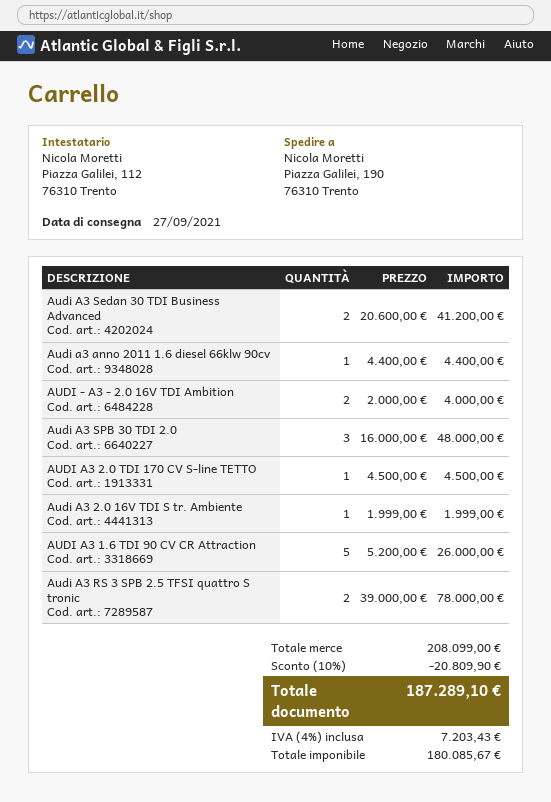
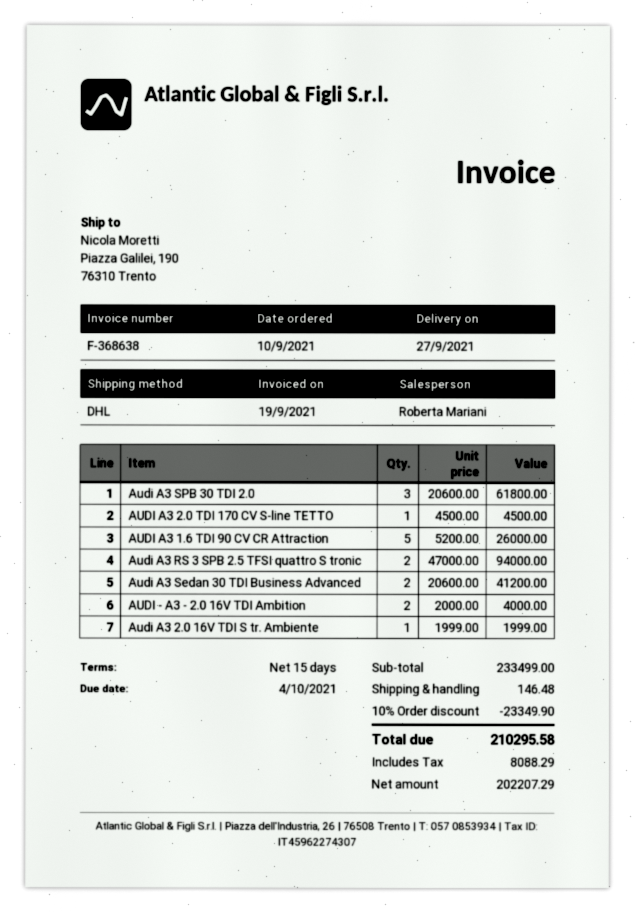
Audi a3 anno 2011 1.6 diesel 66klw 90cv: 1 x 4400.00 = 4400.00 -> none
Audi A3 SPB 30 TDI 2.0: 3 x 16000.00 = 48000.00 -> 3 x 20600.00 = 61800.00
Audi A3 RS 3 SPB 2.5 TFSI quattro S tronic: 2 x 39000.00 = 78000.00 -> 2 x 47000.00 = 94000.00
subtotal: 208099.00 -> 233499.00
discount: 10% = 20809.90 -> 10% = 23349.90
shipping: none -> 146.48
net: 180085.67 -> 202207.29
tax: 7203.43 -> 8088.29
total: 187289.10 -> 210295.58

